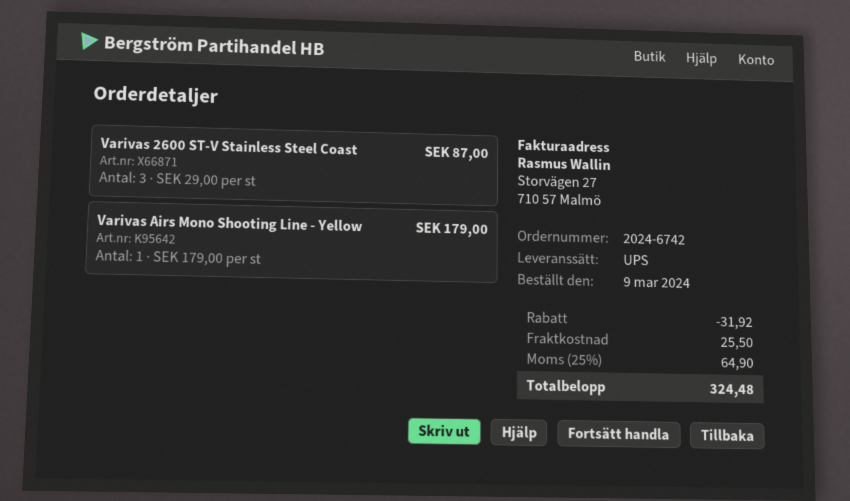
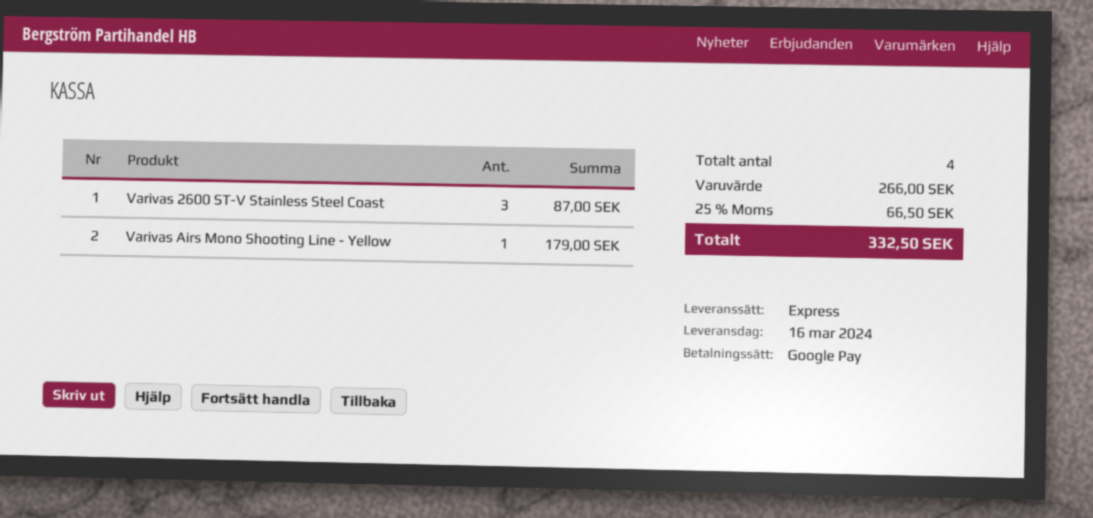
shipping method: UPS -> express
discount: 31.92 -> none
shipping: 25.50 -> none
tax: 25% = 64.90 -> 25% = 66.50
total: 324.48 -> 332.50

